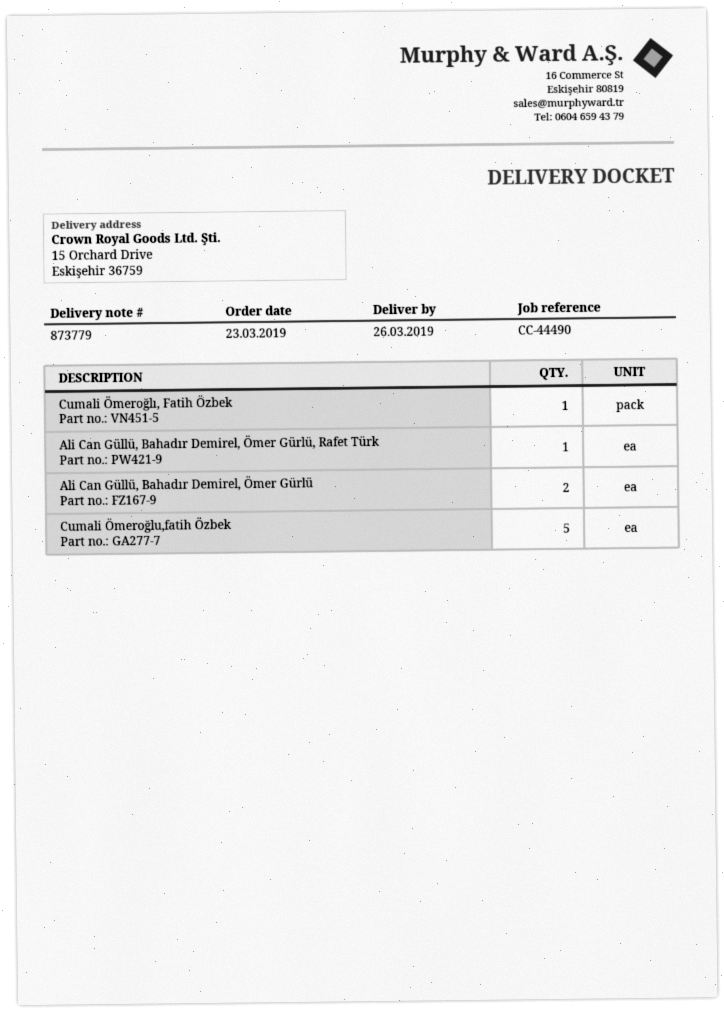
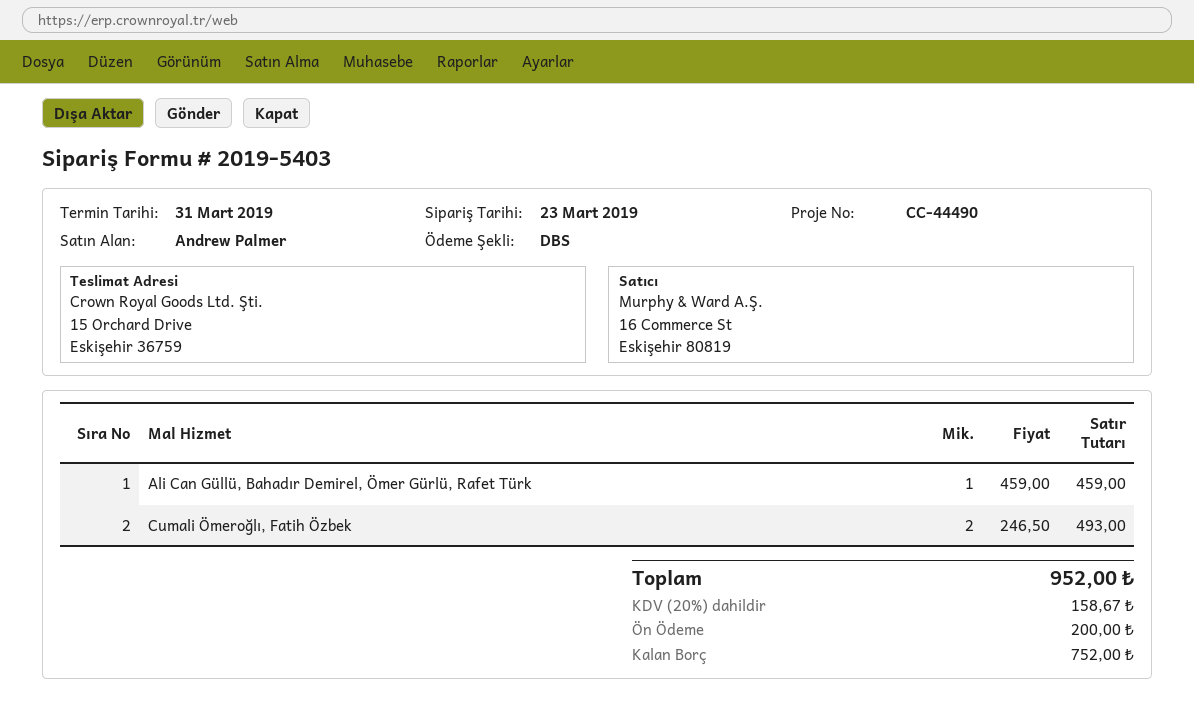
delivery date: 2019-03-26 -> 2019-03-31
Cumali Ömeroğlı, Fatih Özbek: 1 -> 2
Ali Can Güllü, Bahadır Demirel, Ömer Gürlü: 2 -> none
Cumali Ömeroğlu,fatih Özbek: 5 -> none

